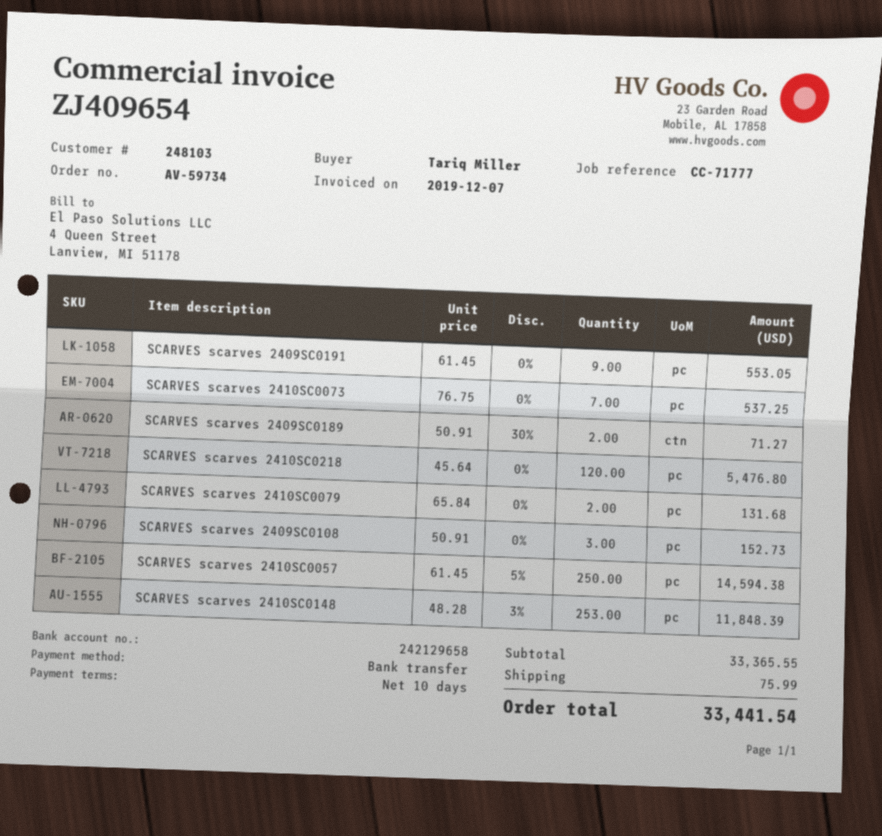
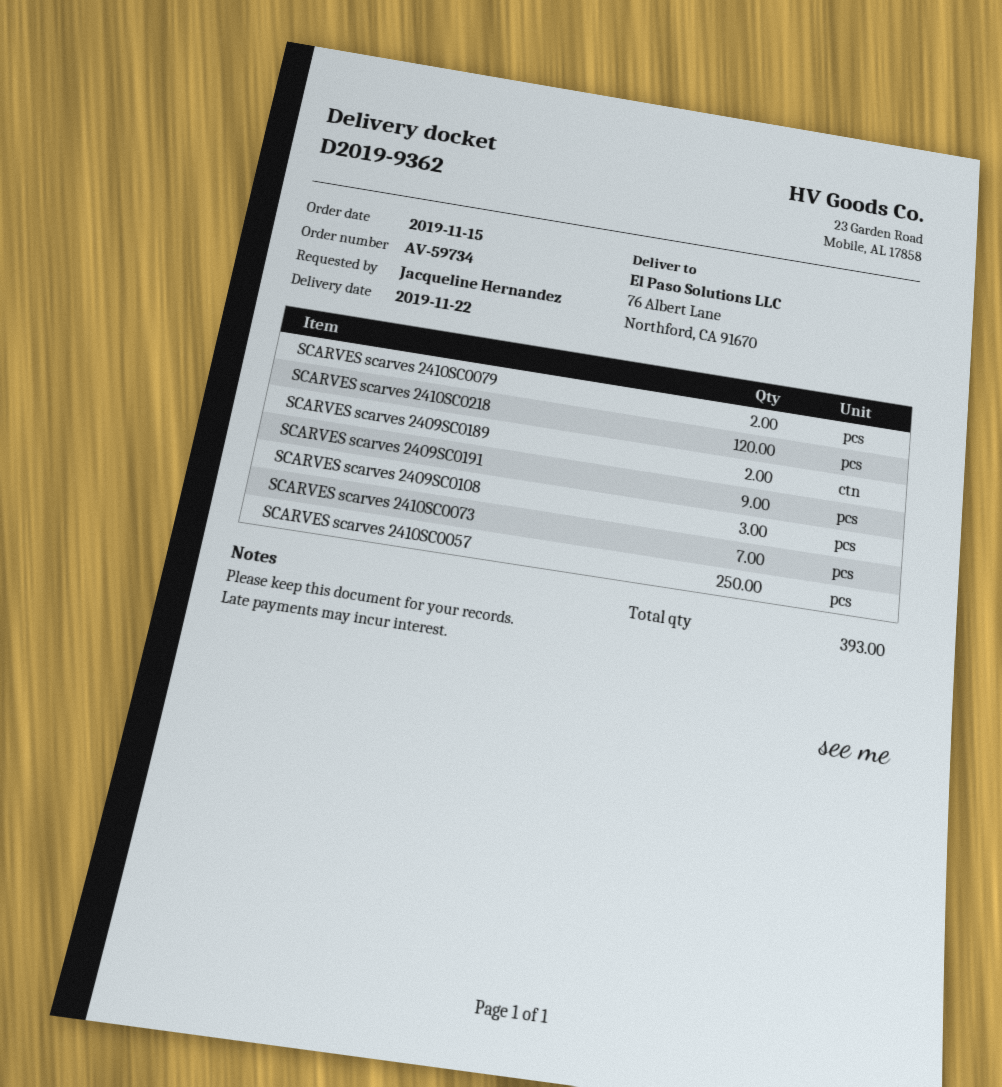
ordered by: Tariq Miller -> Jacqueline Hernandez
SCARVES scarves 2410SC0148: 253 -> none

